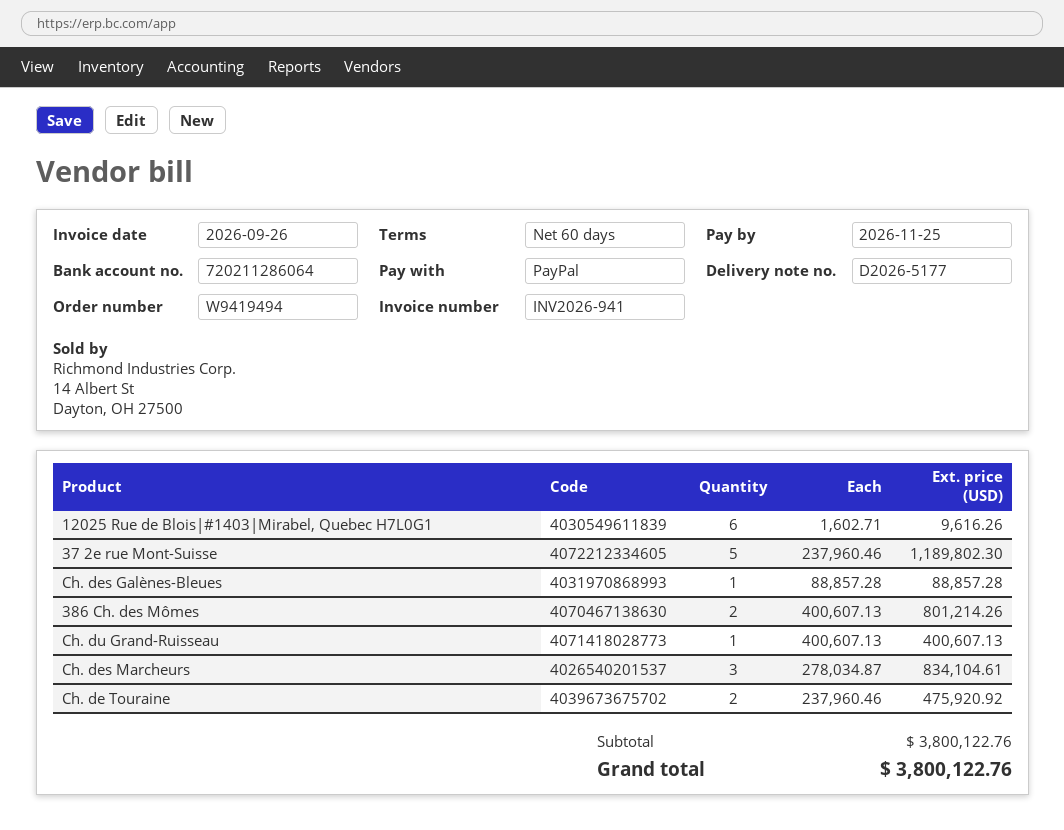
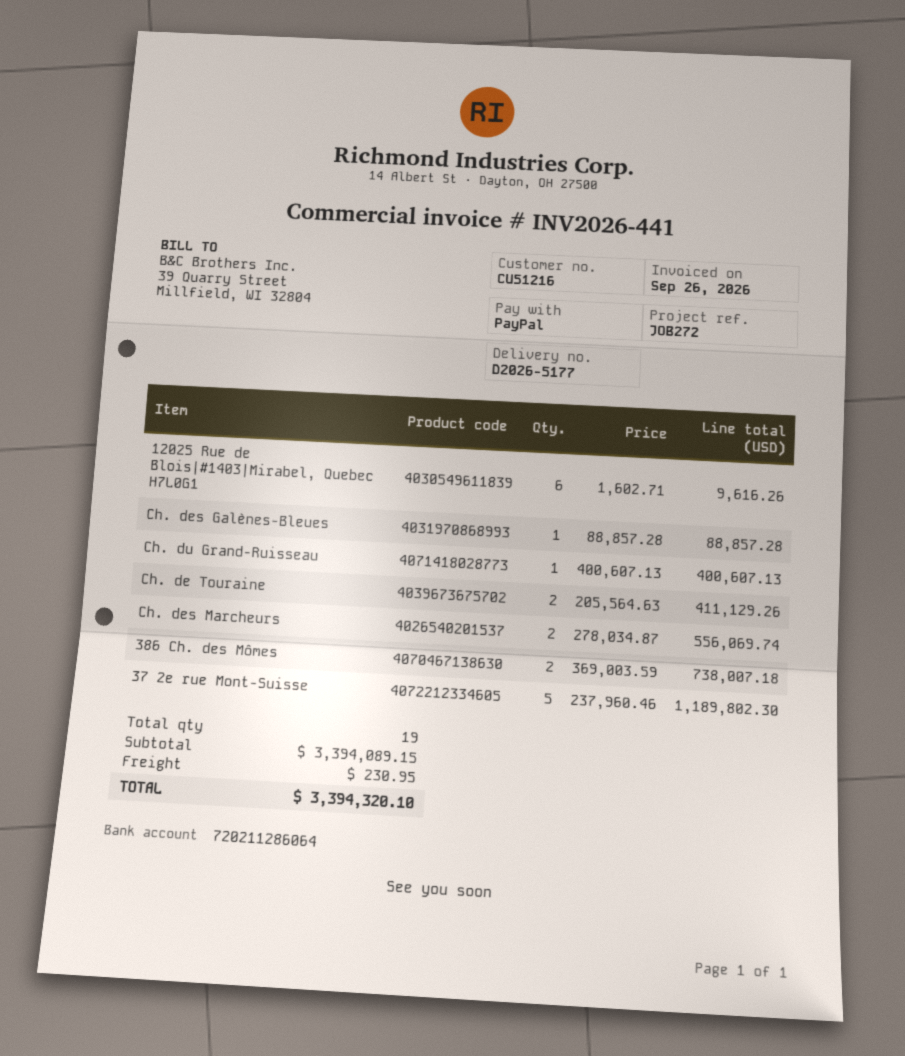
invoice number: INV2026-941 -> INV2026-441
386 Ch. des Mômes: 2 x 400607.13 = 801214.26 -> 2 x 369003.59 = 738007.18
Ch. des Marcheurs: 3 x 278034.87 = 834104.61 -> 2 x 278034.87 = 556069.74
Ch. de Touraine: 2 x 237960.46 = 475920.92 -> 2 x 205564.63 = 411129.26
subtotal: 3800122.76 -> 3394089.15
shipping: none -> 230.95
total: 3800122.76 -> 3394320.10

